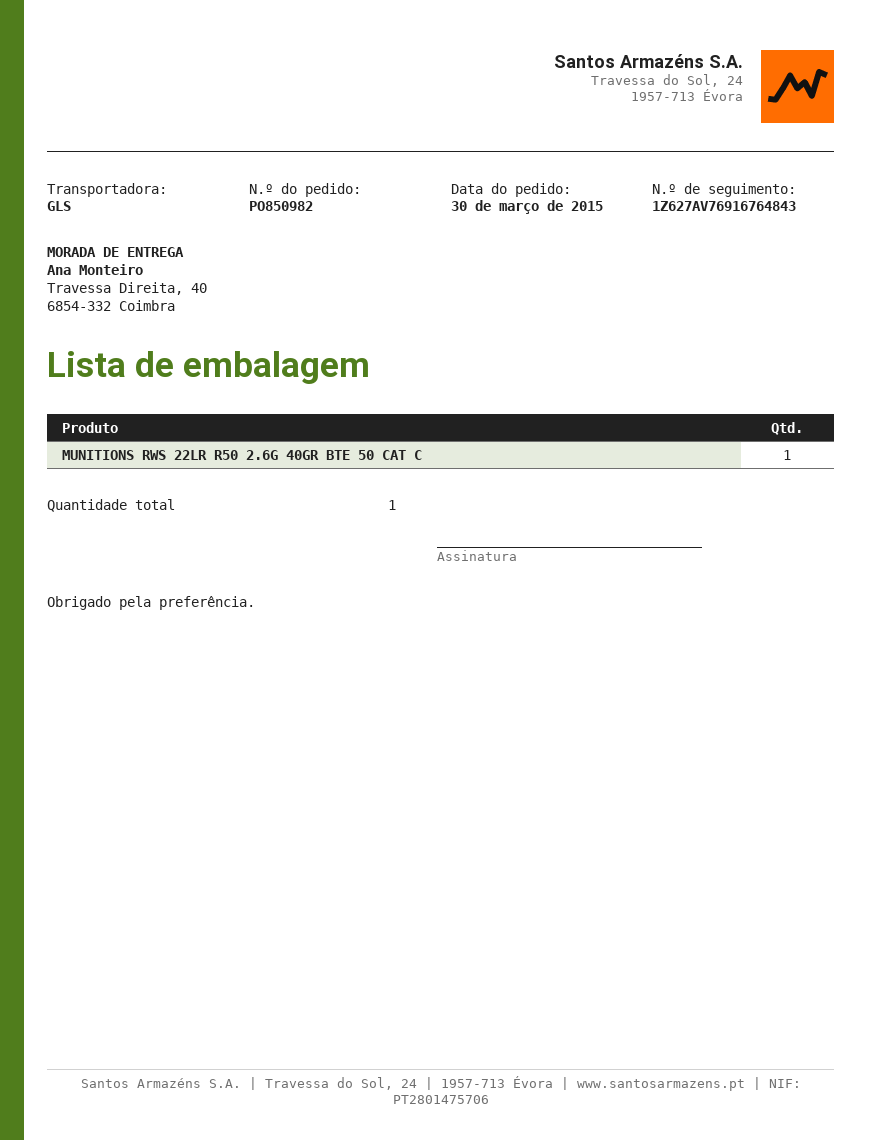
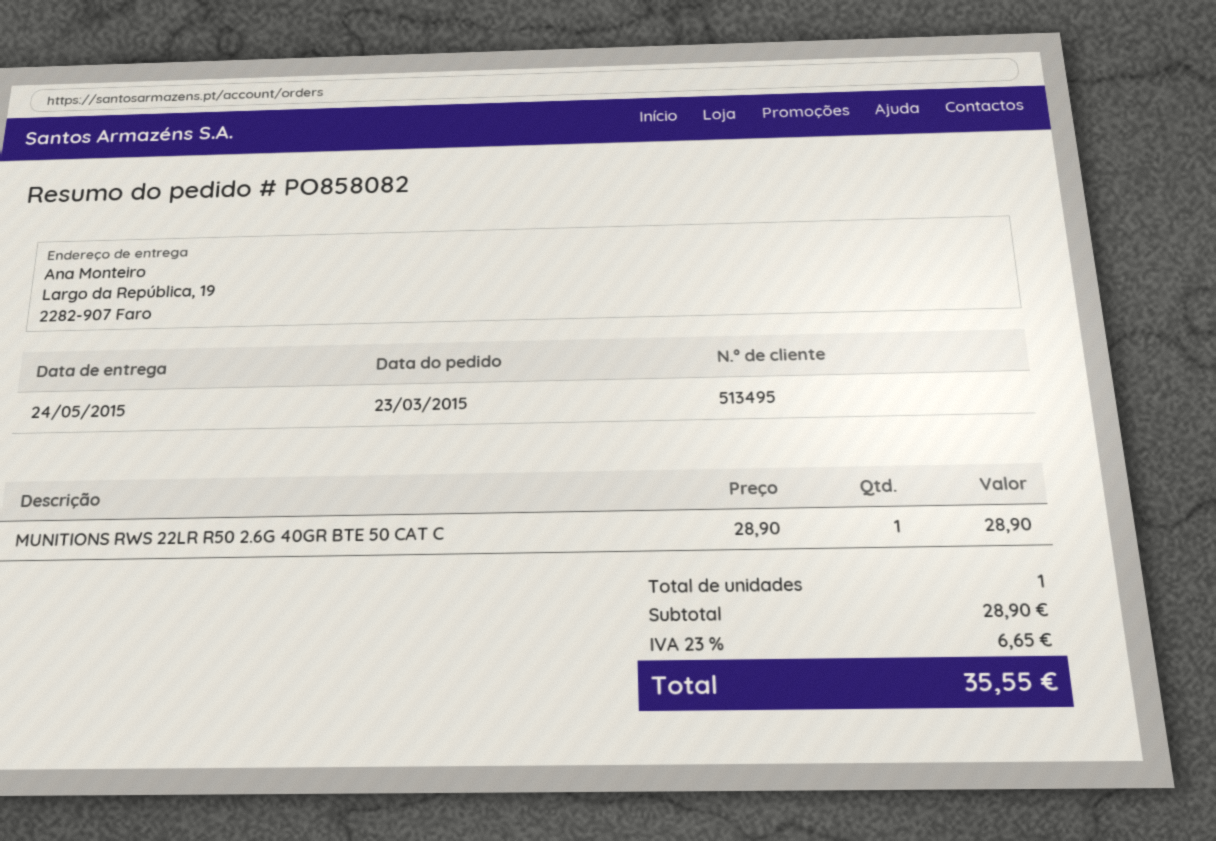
order number: PO850982 -> PO858082
order date: 2015-03-30 -> 2015-03-23
ship to: Travessa Direita, 40, 6854-332 Coimbra -> Largo da República, 19, 2282-907 Faro

